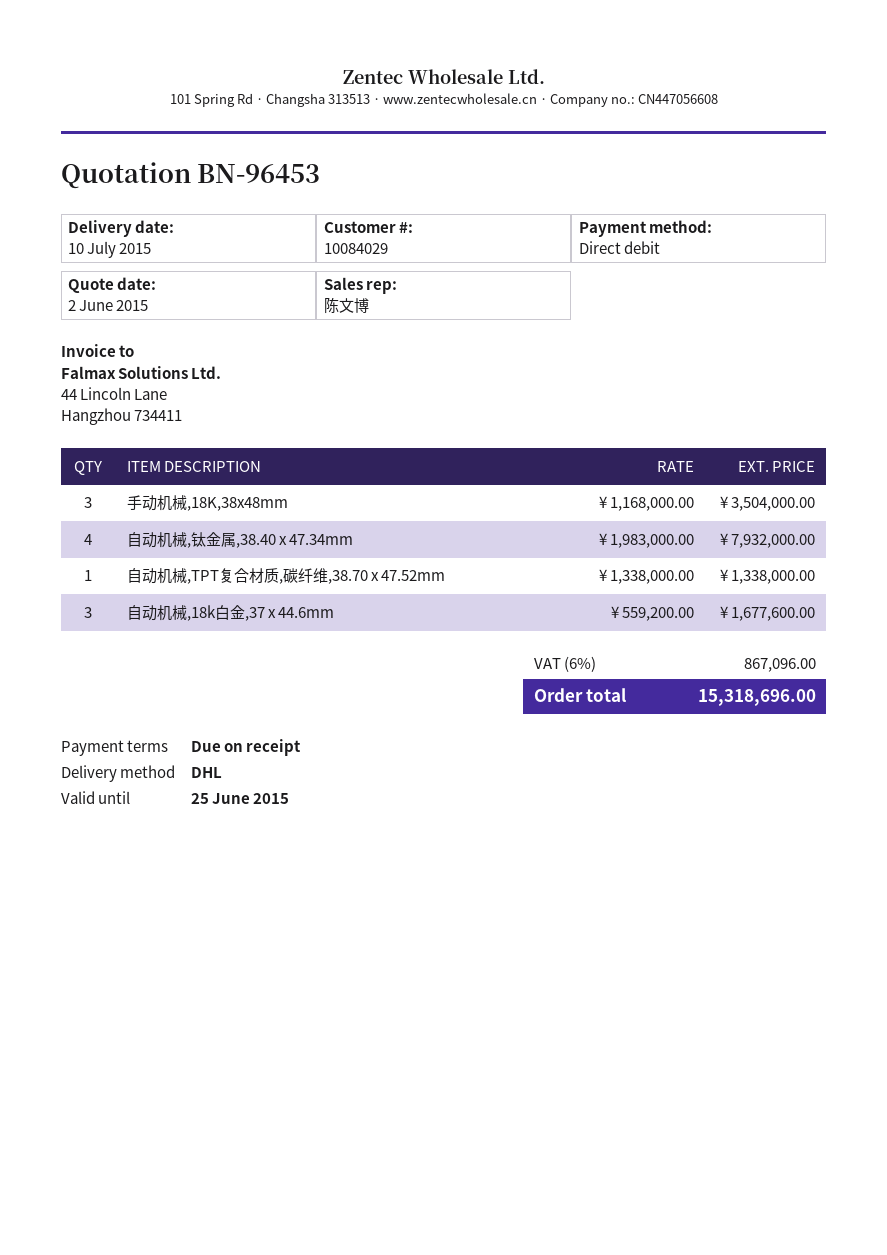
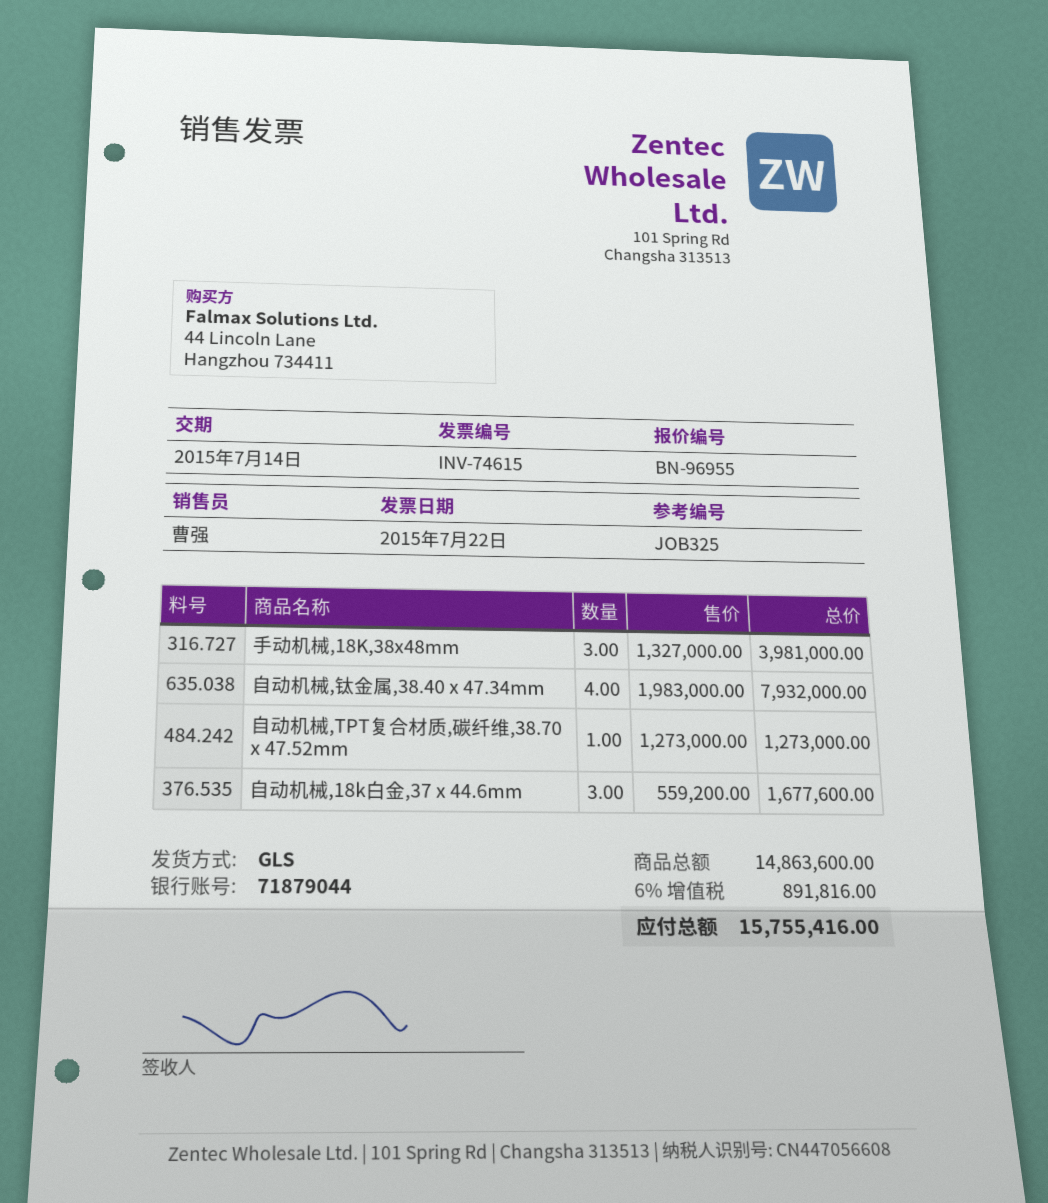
quote number: BN-96453 -> BN-96955
delivery date: 2015-07-10 -> 2015-07-14
sales rep: 陈文博 -> 曹强
shipping method: DHL -> GLS
手动机械,18K,38x48mm: 3 x 1168000.00 = 3504000.00 -> 3 x 1327000.00 = 3981000.00
自动机械,TPT复合材质,碳纤维,38.70 x 47.52mm: 1 x 1338000.00 = 1338000.00 -> 1 x 1273000.00 = 1273000.00
tax: 6% = 867096.00 -> 6% = 891816.00
total: 15318696.00 -> 15755416.00

